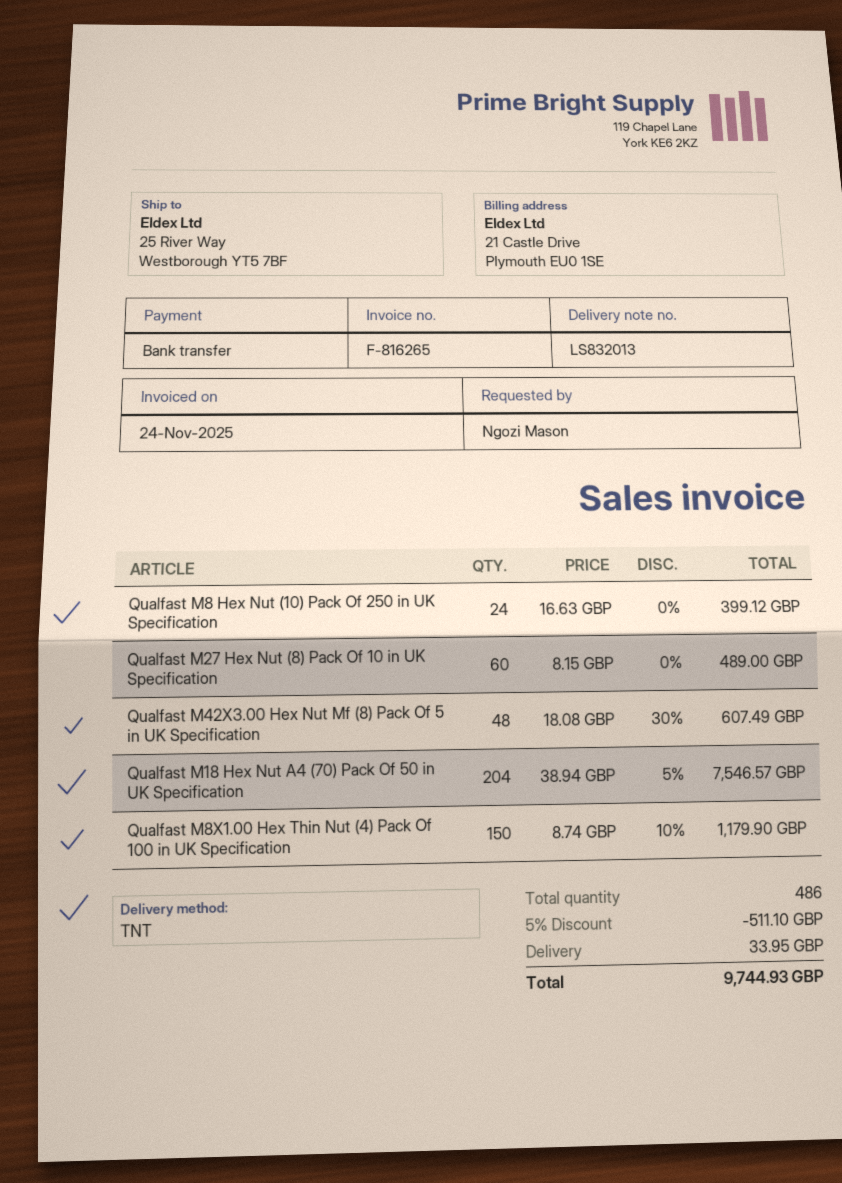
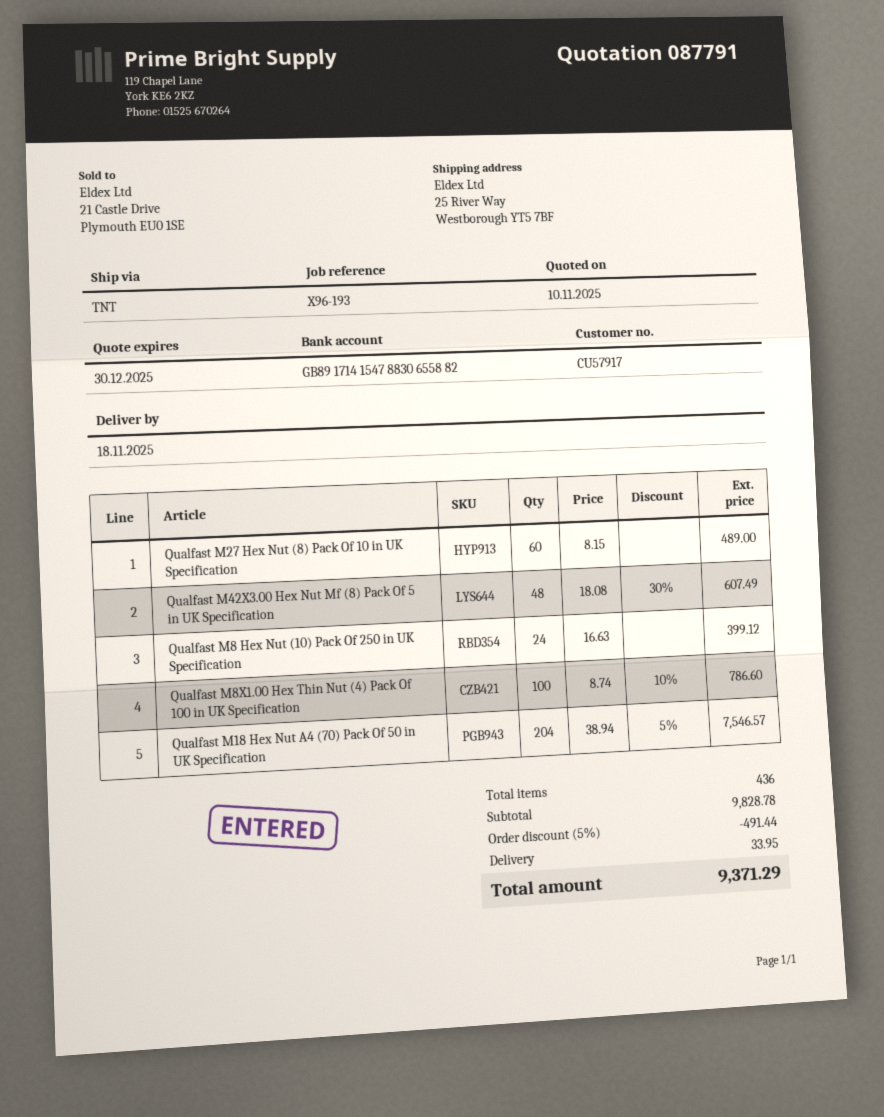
Qualfast M8X1.00 Hex Thin Nut (4) Pack Of 100 in UK Specification: 150 x 8.74 - 10% = 1179.90 -> 100 x 8.74 - 10% = 786.60
total quantity: 486 -> 436
discount: 5% = 511.10 -> 5% = 491.44
total: 9744.93 -> 9371.29

